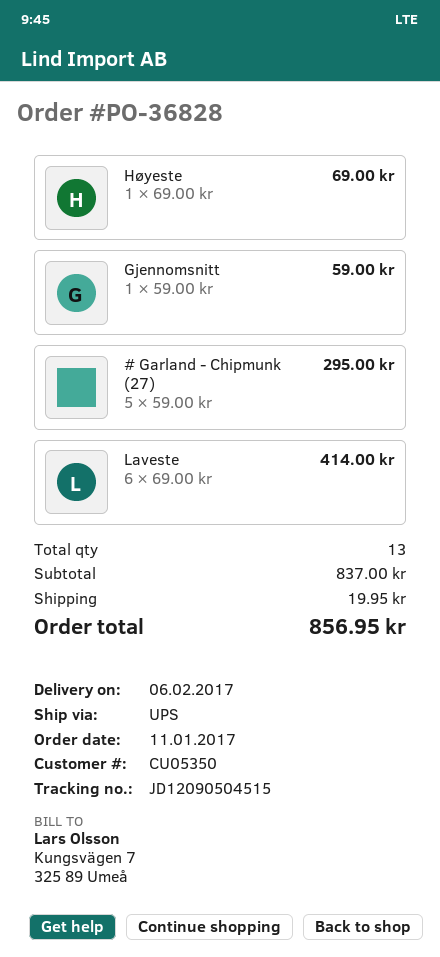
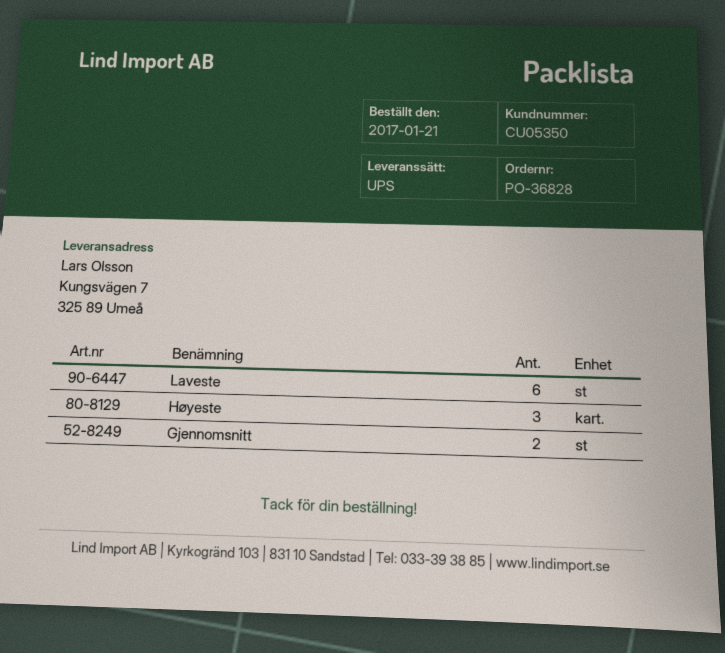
order date: 2017-01-11 -> 2017-01-21
Høyeste: 1 -> 3
Gjennomsnitt: 1 -> 2
# Garland - Chipmunk (27): 5 -> none

